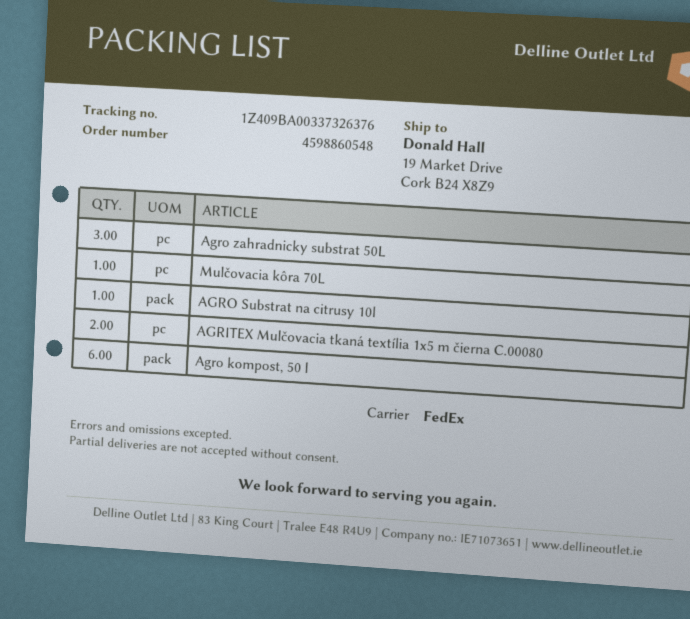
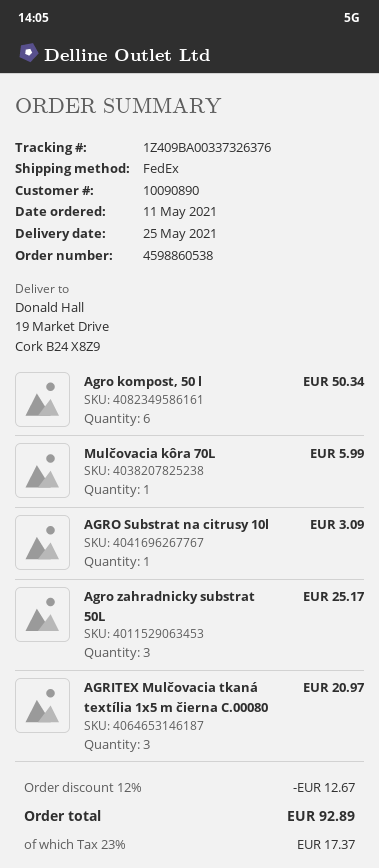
order number: 4598860548 -> 4598860538
AGRITEX Mulčovacia tkaná textília 1x5 m čierna C.00080: 2 -> 3

